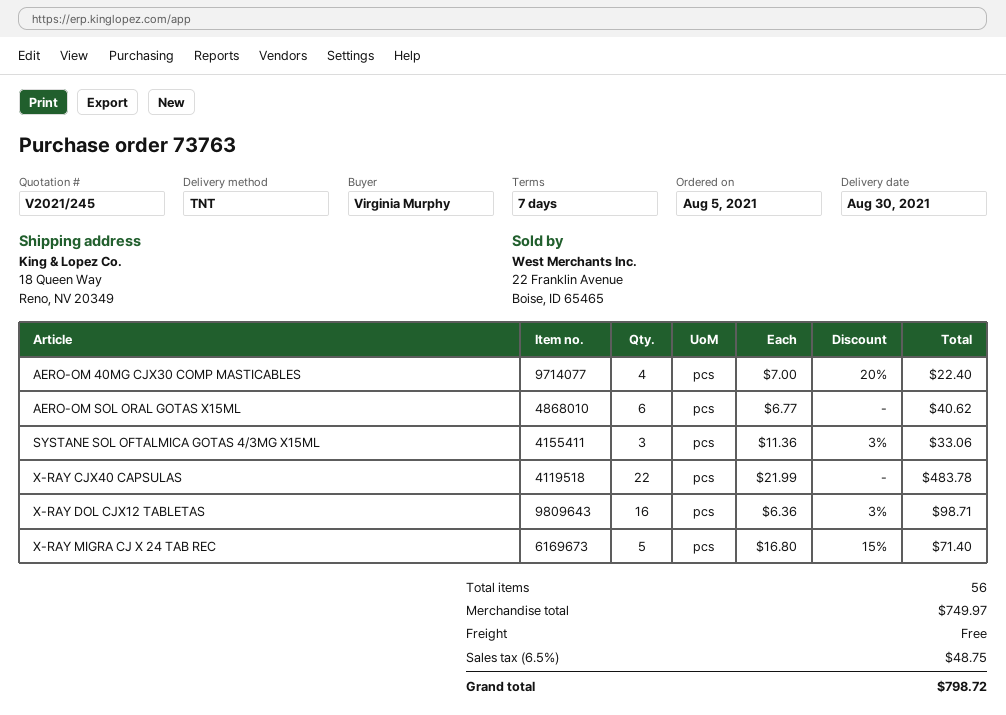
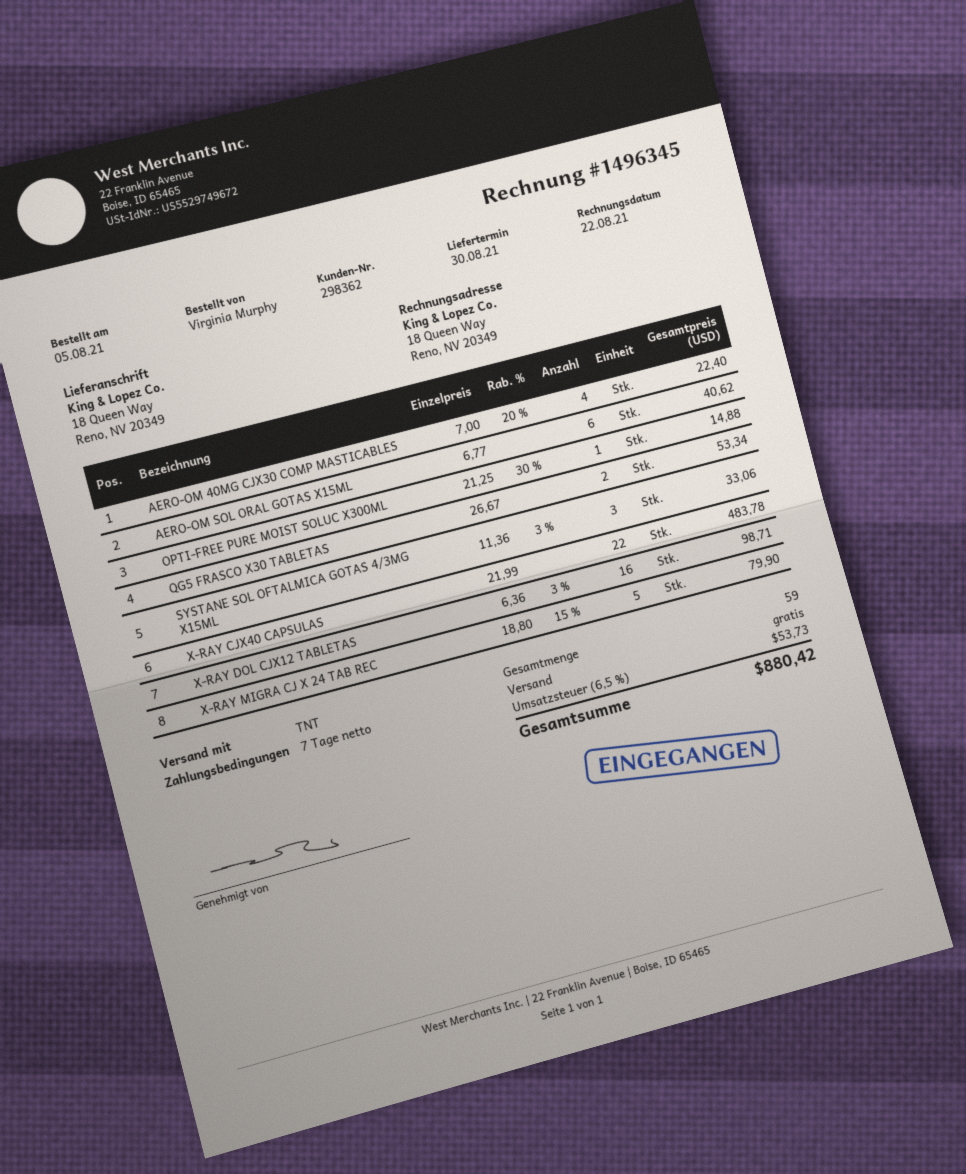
X-RAY MIGRA CJ X 24 TAB REC: 5 x 16.80 - 15% = 71.40 -> 5 x 18.80 - 15% = 79.90
OPTI-FREE PURE MOIST SOLUC X300ML: none -> 1 x 21.25 - 30% = 14.88
QG5 FRASCO X30 TABLETAS: none -> 2 x 26.67 = 53.34
total quantity: 56 -> 59
tax: 6.5% = 48.75 -> 6.5% = 53.73
total: 798.72 -> 880.42

